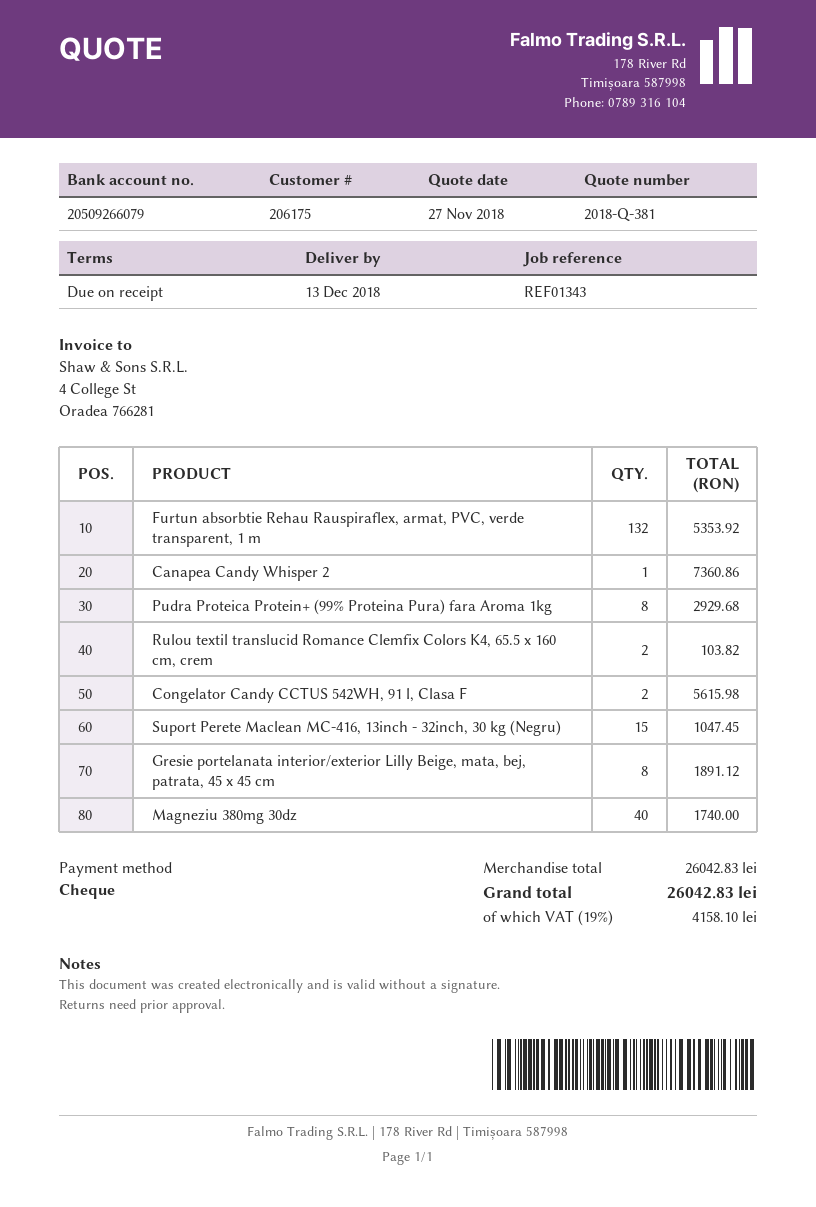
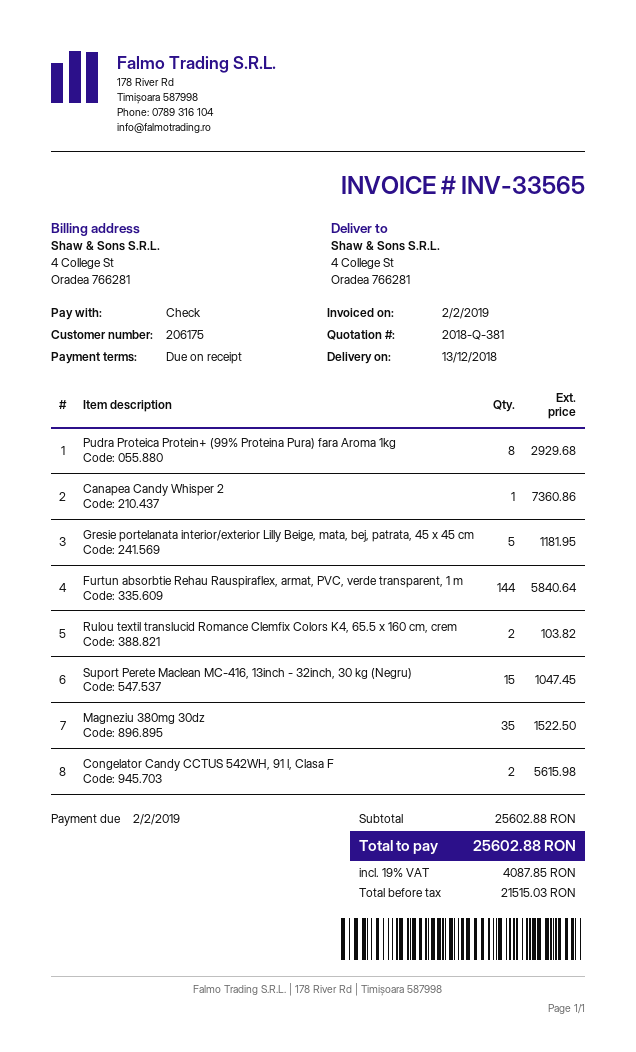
Furtun absorbtie Rehau Rauspiraflex, armat, PVC, verde transparent, 1 m: 132 for 5353.92 -> 144 for 5840.64
Gresie portelanata interior/exterior Lilly Beige, mata, bej, patrata, 45 x 45 cm: 8 for 1891.12 -> 5 for 1181.95
Magneziu 380mg 30dz: 40 for 1740.00 -> 35 for 1522.50
subtotal: 26042.83 -> 25602.88
tax: 19% = 4158.10 -> 19% = 4087.85
total: 26042.83 -> 25602.88

